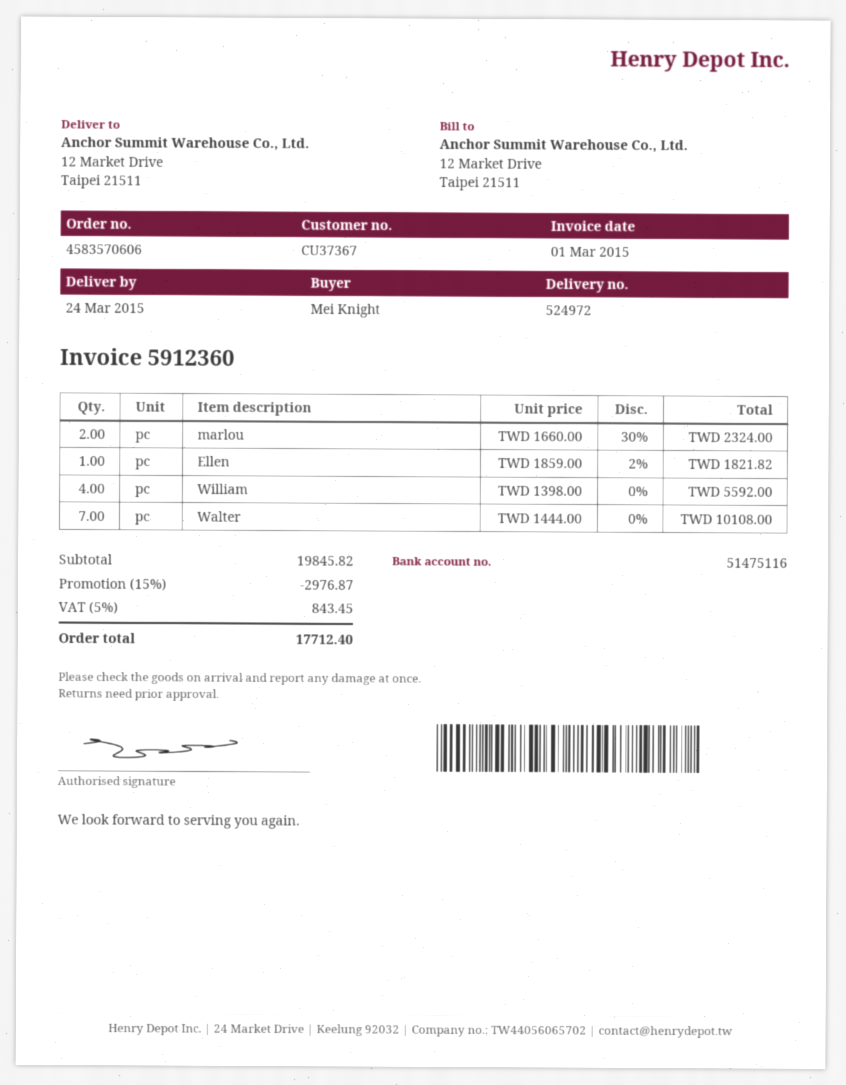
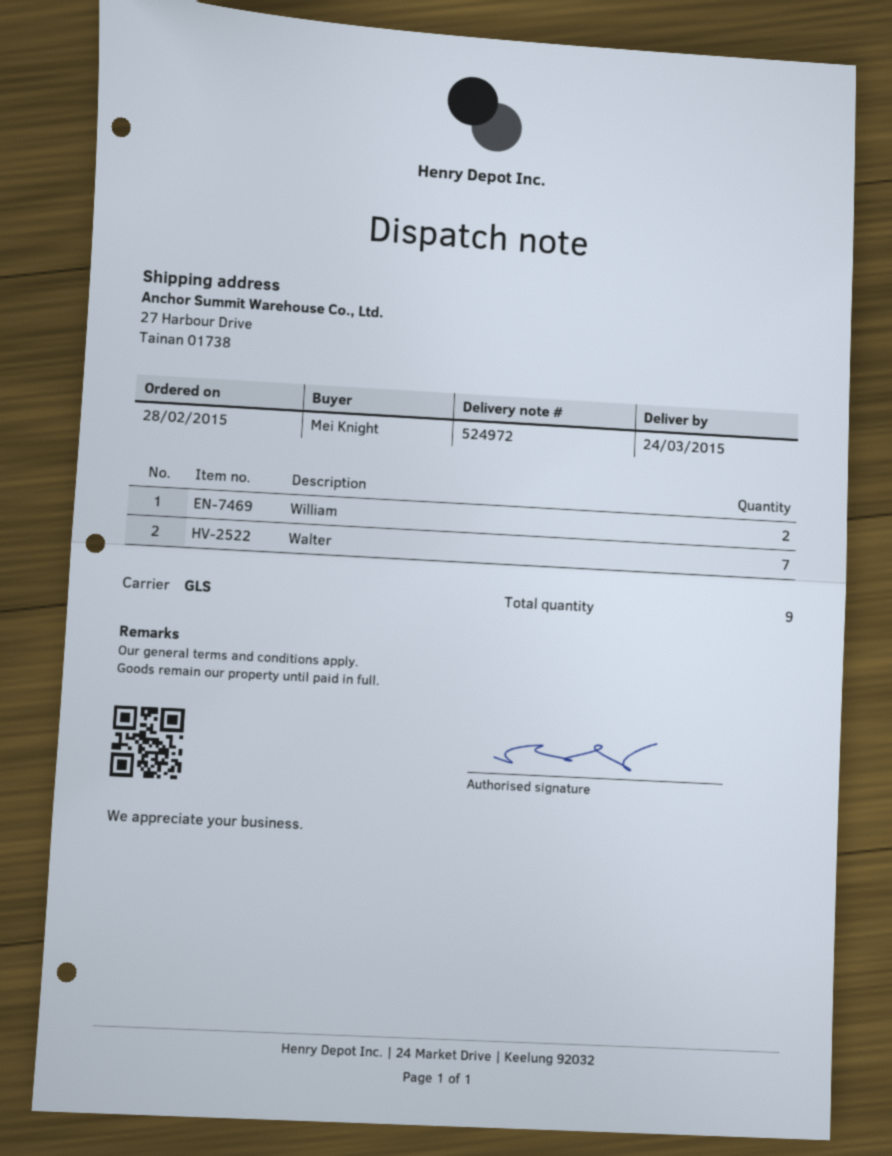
ship to: 12 Market Drive, Taipei 21511 -> 27 Harbour Drive, Tainan 01738
marlou: 2 -> none
Ellen: 1 -> none
William: 4 -> 2

